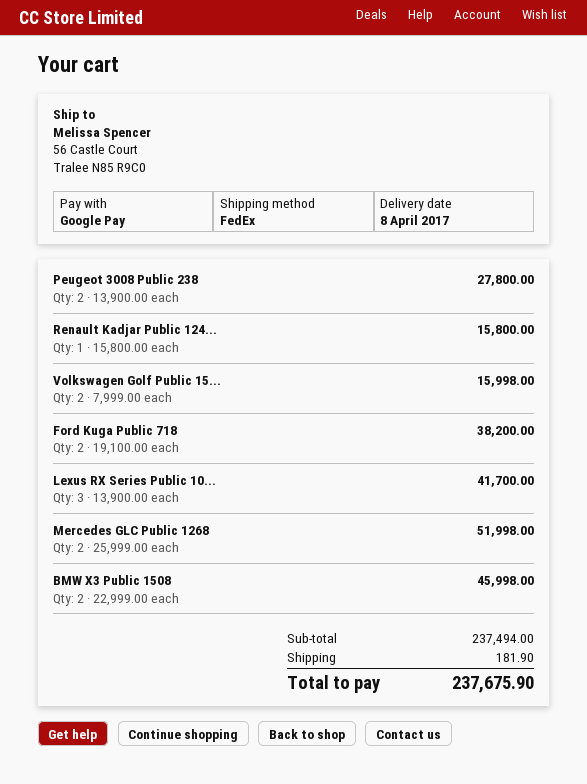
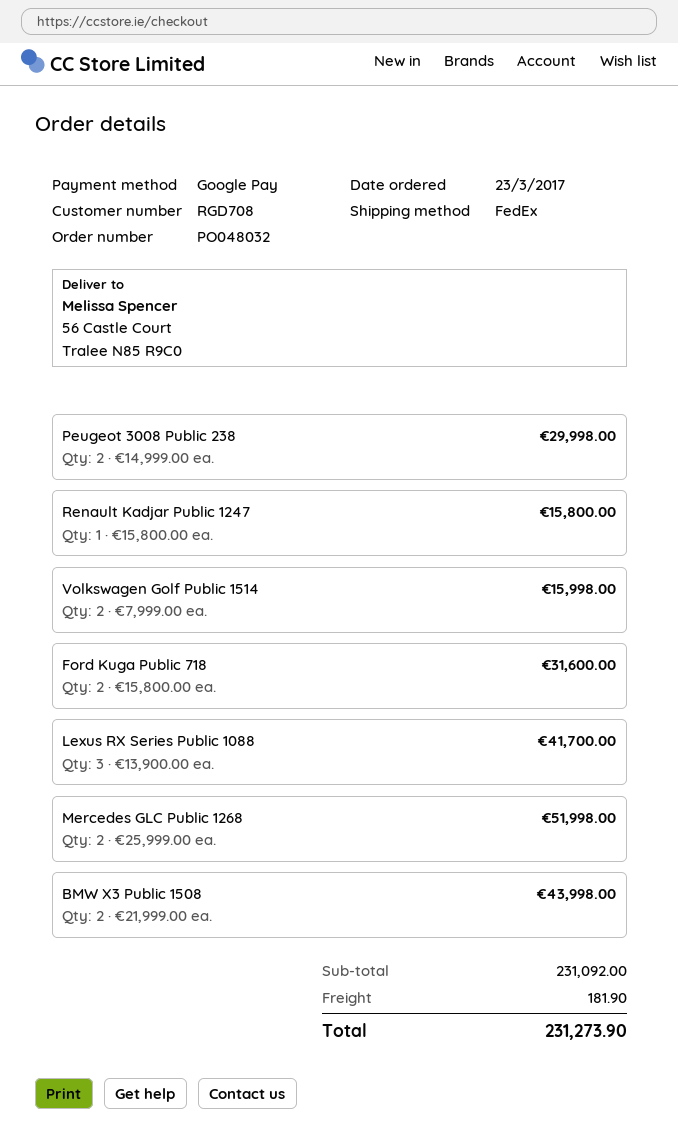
Peugeot 3008 Public 238: 2 x 13900.00 = 27800.00 -> 2 x 14999.00 = 29998.00
Ford Kuga Public 718: 2 x 19100.00 = 38200.00 -> 2 x 15800.00 = 31600.00
BMW X3 Public 1508: 2 x 22999.00 = 45998.00 -> 2 x 21999.00 = 43998.00
subtotal: 237494.00 -> 231092.00
total: 237675.90 -> 231273.90

